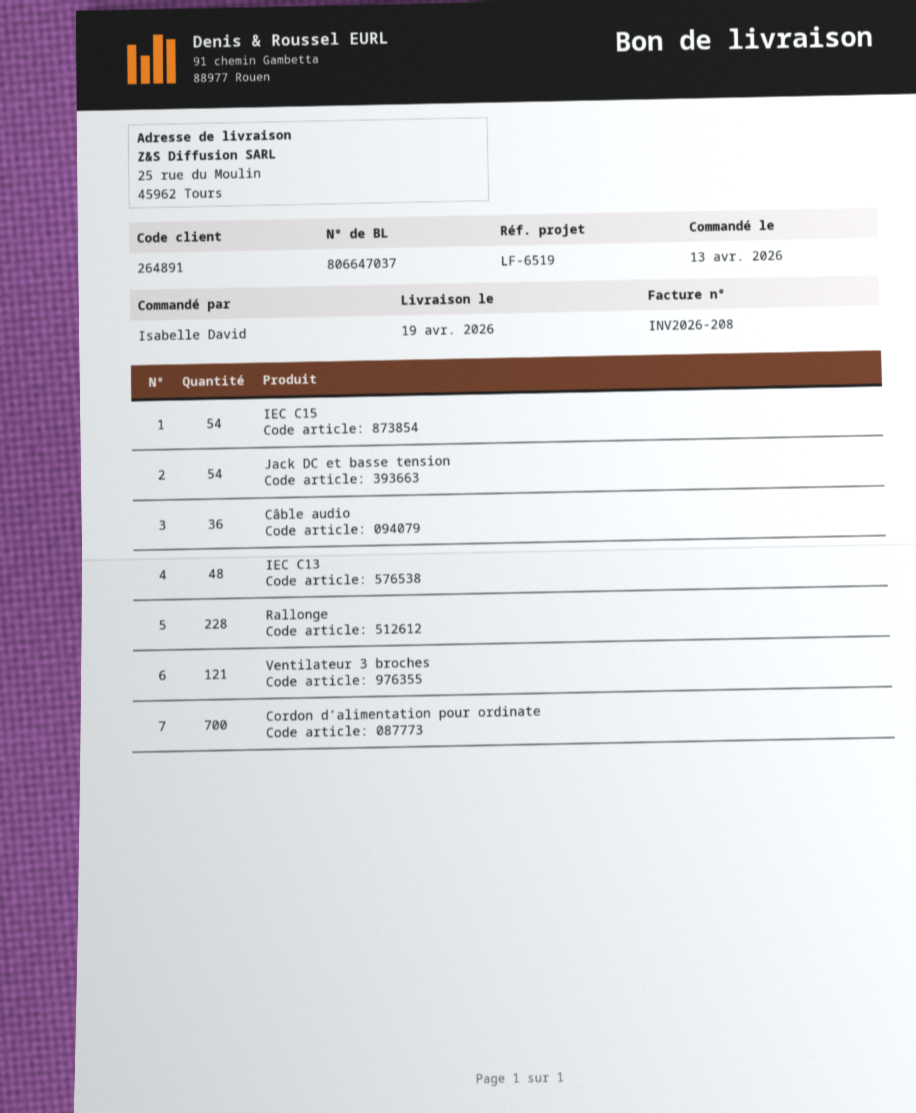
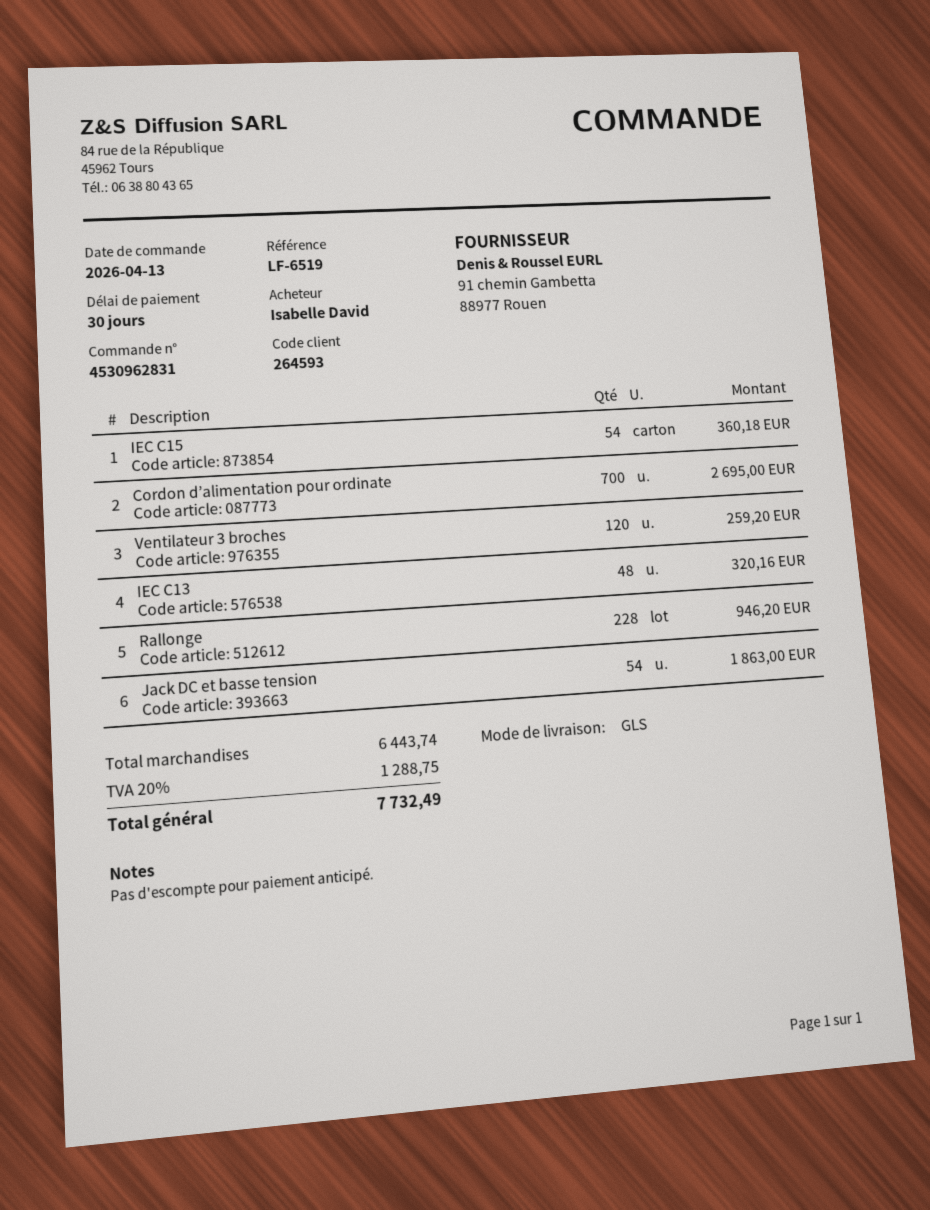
customer number: 264891 -> 264593
Câble audio: 36 -> none
Ventilateur 3 broches: 121 -> 120

